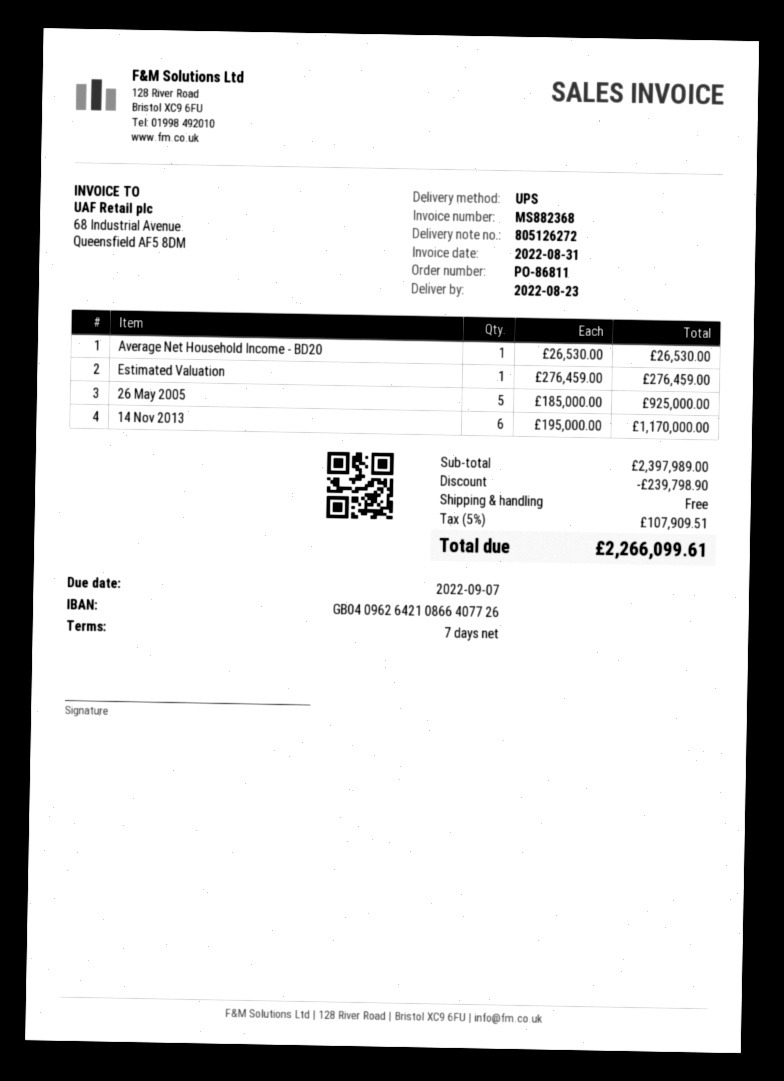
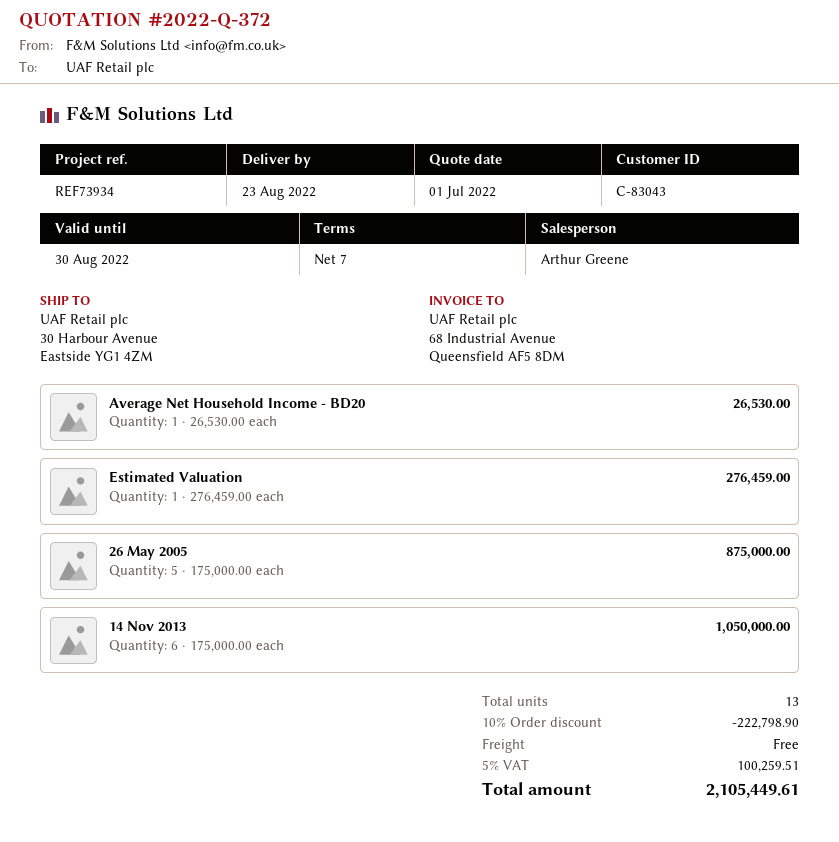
26 May 2005: 5 x 185000.00 = 925000.00 -> 5 x 175000.00 = 875000.00
14 Nov 2013: 6 x 195000.00 = 1170000.00 -> 6 x 175000.00 = 1050000.00
discount: 239798.90 -> 222798.90
tax: 5% = 107909.51 -> 5% = 100259.51
total: 2266099.61 -> 2105449.61

